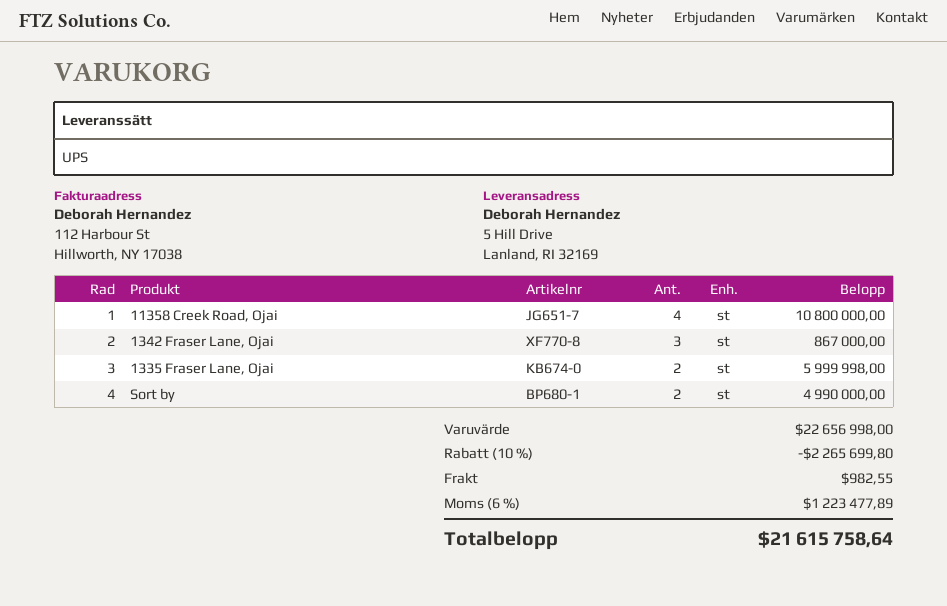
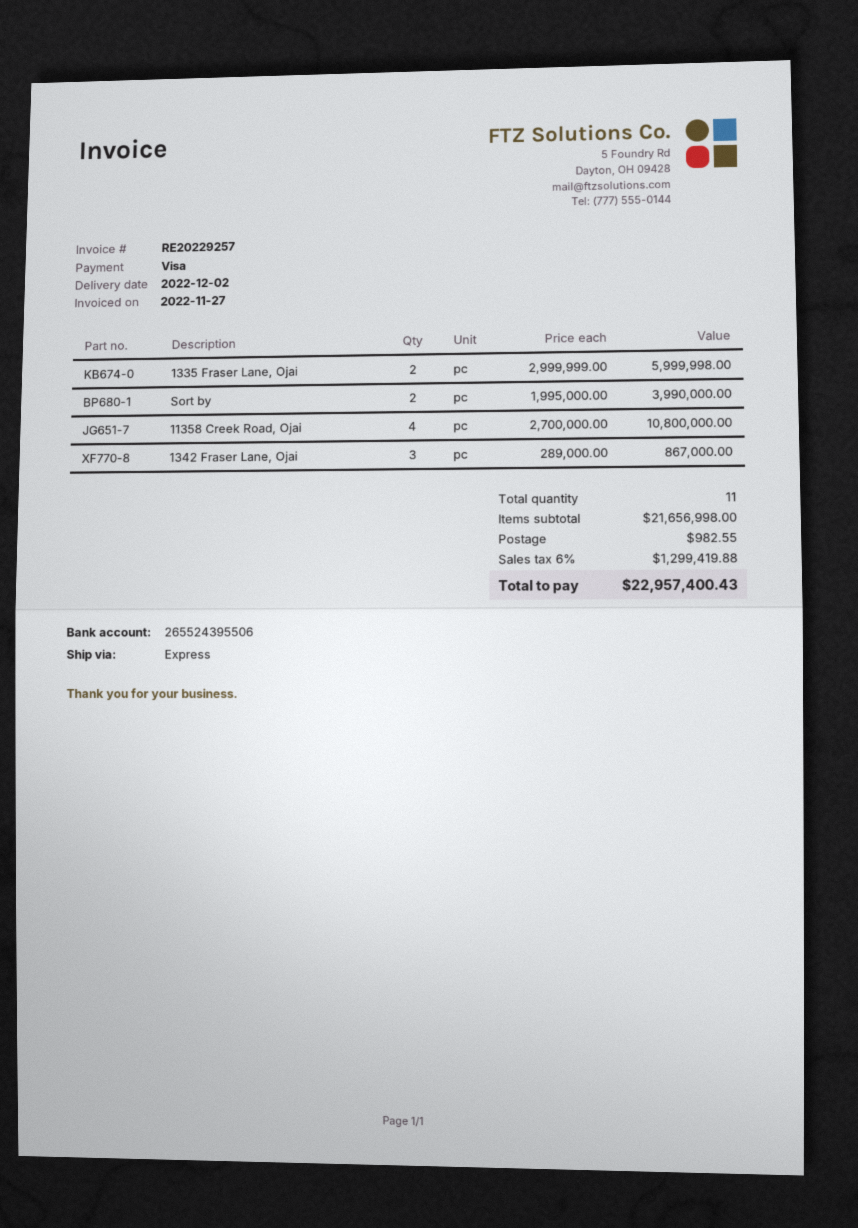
shipping method: UPS -> express
Sort by: 2 for 4990000.00 -> 2 for 3990000.00
subtotal: 22656998.00 -> 21656998.00
discount: 10% = 2265699.80 -> none
tax: 6% = 1223477.89 -> 6% = 1299419.88
total: 21615758.64 -> 22957400.43

